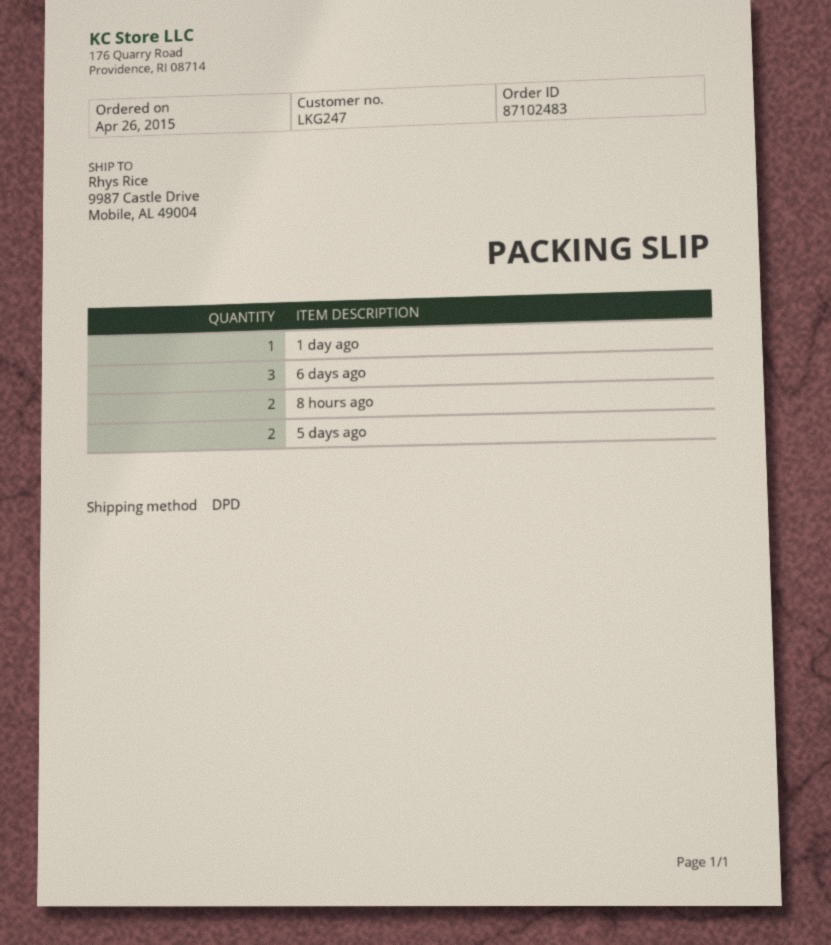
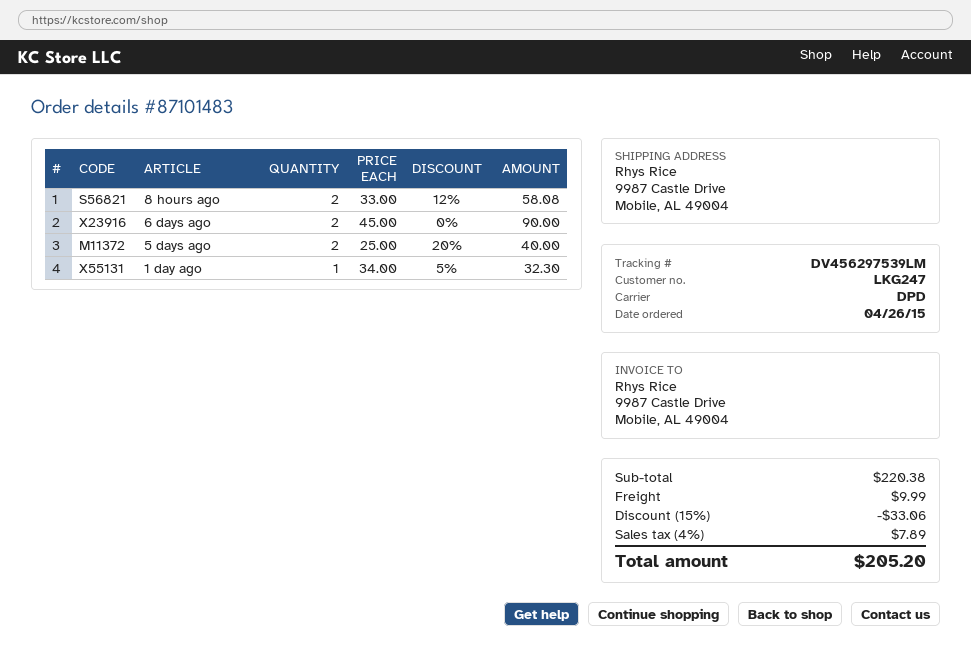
order number: 87102483 -> 87101483
6 days ago: 3 -> 2

